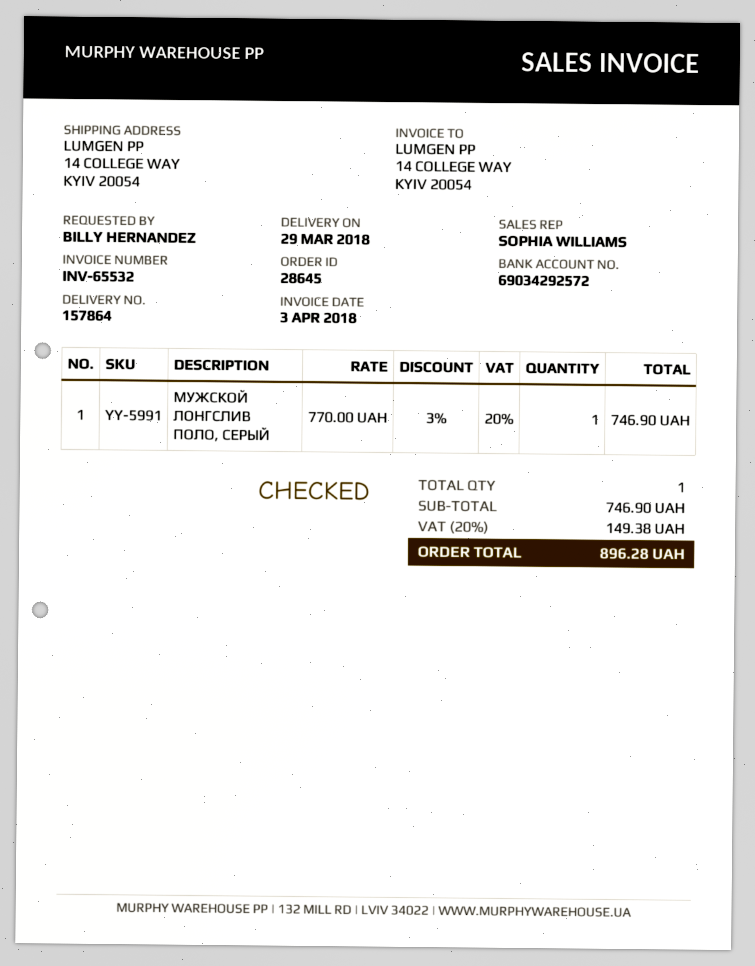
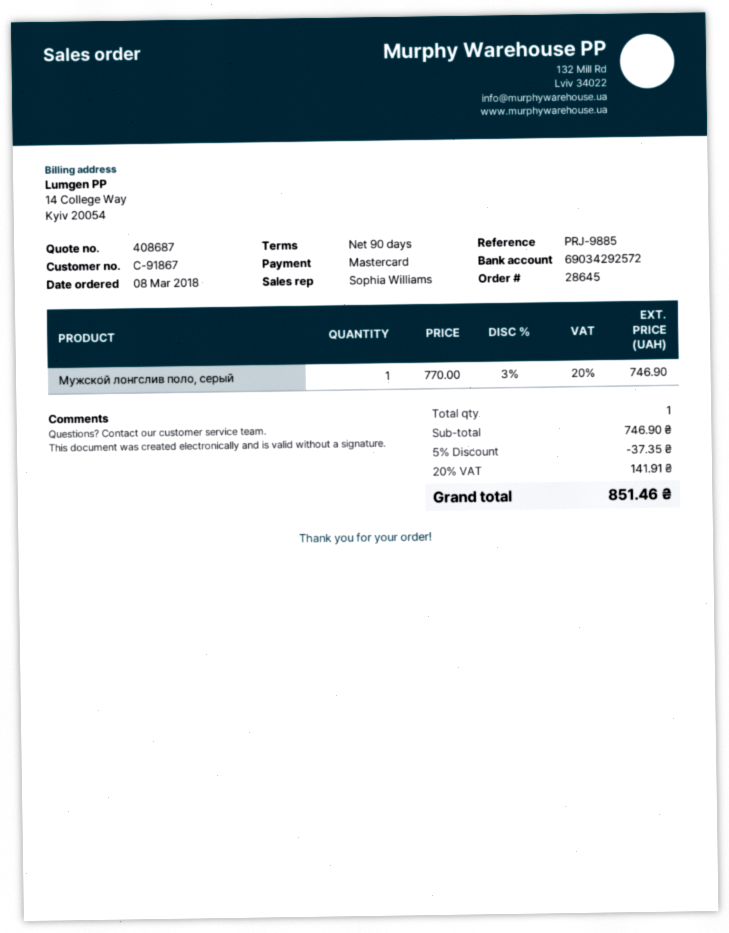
discount: none -> 5% = 37.35
tax: 20% = 149.38 -> 20% = 141.91
total: 896.28 -> 851.46

